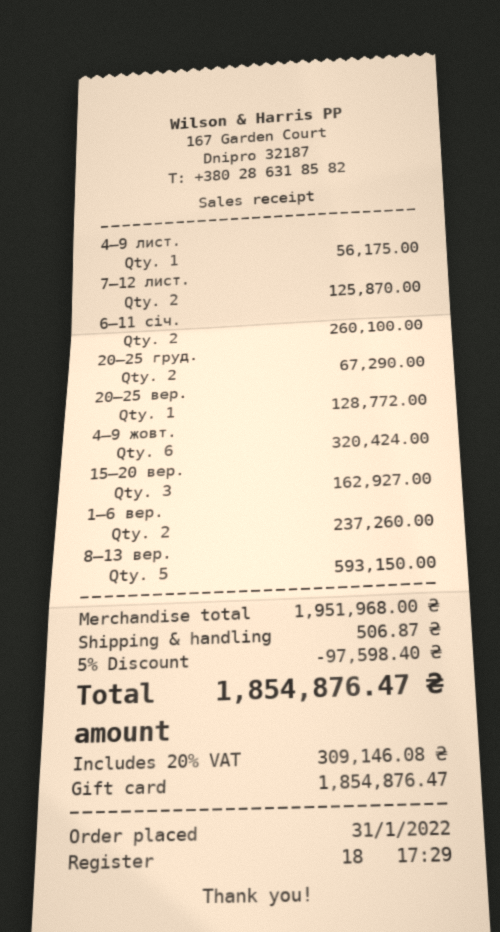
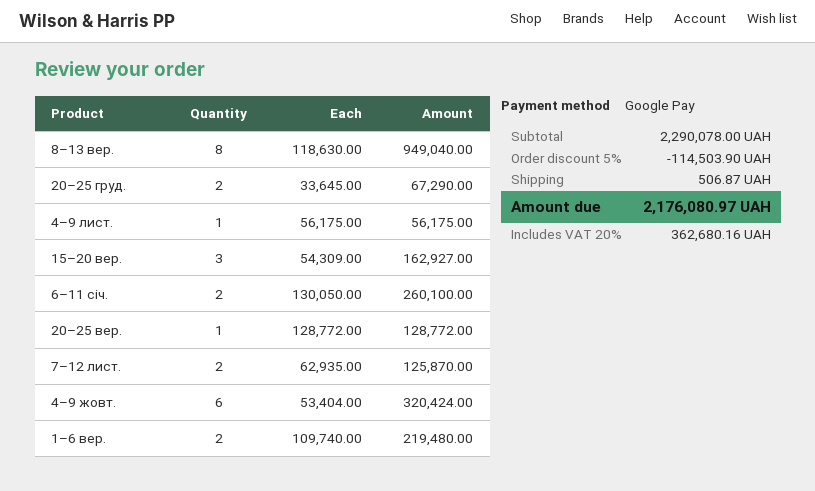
payment method: gift card -> Google Pay
1–6 вер.: 2 for 237260.00 -> 2 for 219480.00
8–13 вер.: 5 for 593150.00 -> 8 for 949040.00
subtotal: 1951968.00 -> 2290078.00
discount: 5% = 97598.40 -> 5% = 114503.90
tax: 20% = 309146.08 -> 20% = 362680.16
total: 1854876.47 -> 2176080.97

